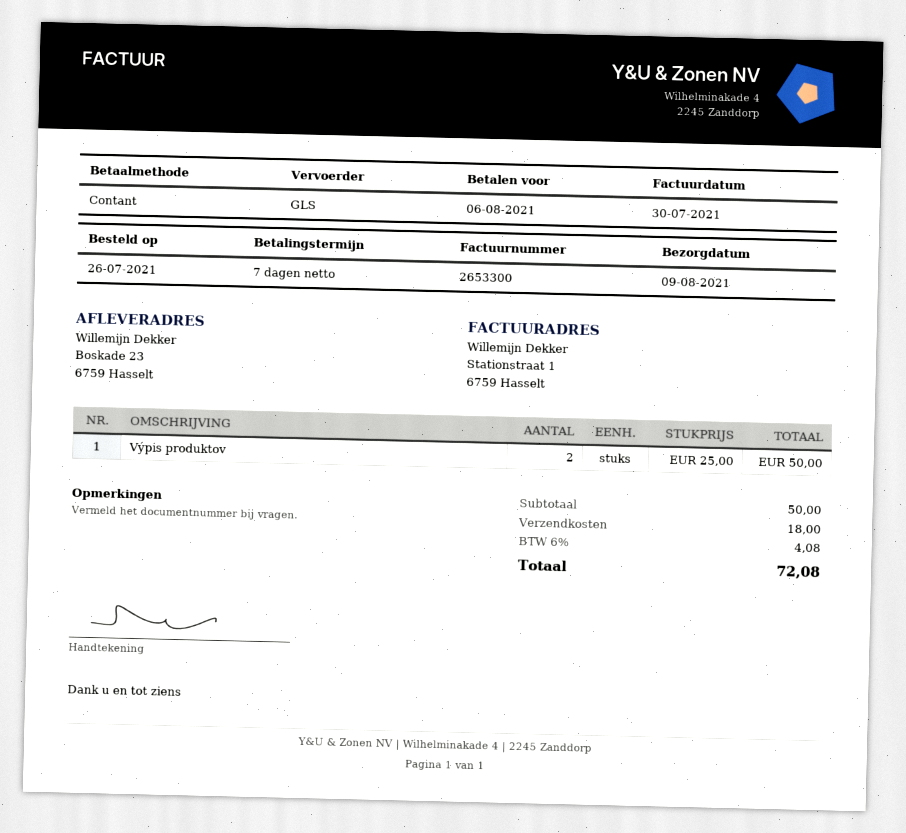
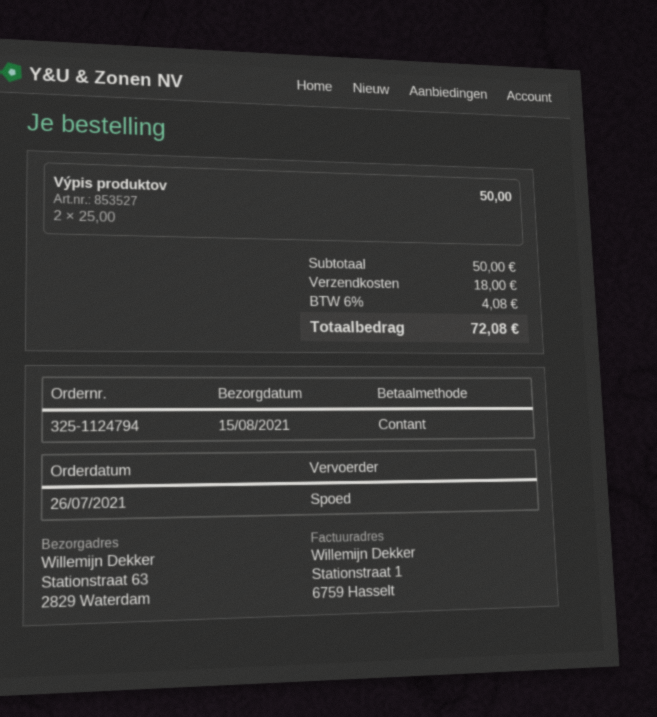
delivery date: 2021-08-09 -> 2021-08-15
shipping method: GLS -> express
ship to: Boskade 23, 6759 Hasselt -> Stationstraat 63, 2829 Waterdam

